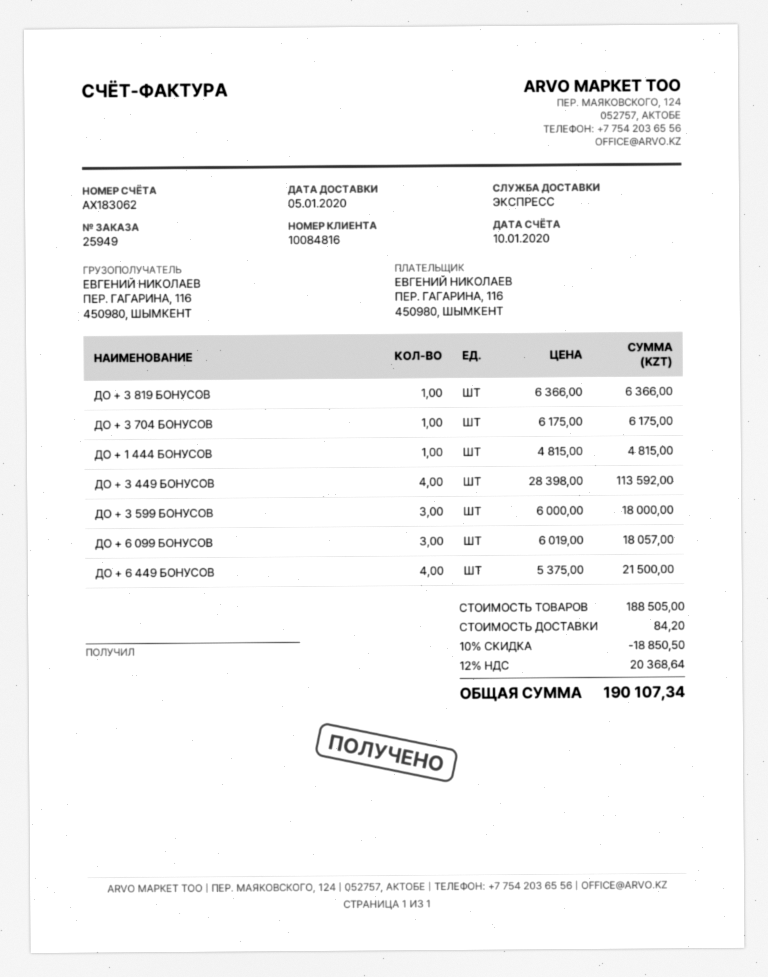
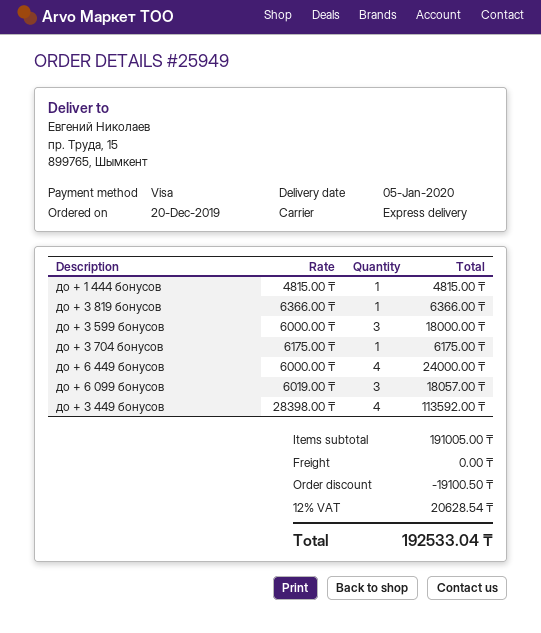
ship to: ПЕР. ГАГАРИНА, 116, 450980, ШЫМКЕНТ -> пр. Труда, 15, 899765, Шымкент
ДО + 6 449 БОНУСОВ: 4 x 5375.00 = 21500.00 -> 4 x 6000.00 = 24000.00
subtotal: 188505.00 -> 191005.00
discount: 18850.50 -> 19100.50
shipping: 84.20 -> 0.00
tax: 12% = 20368.64 -> 12% = 20628.54
total: 190107.34 -> 192533.04

